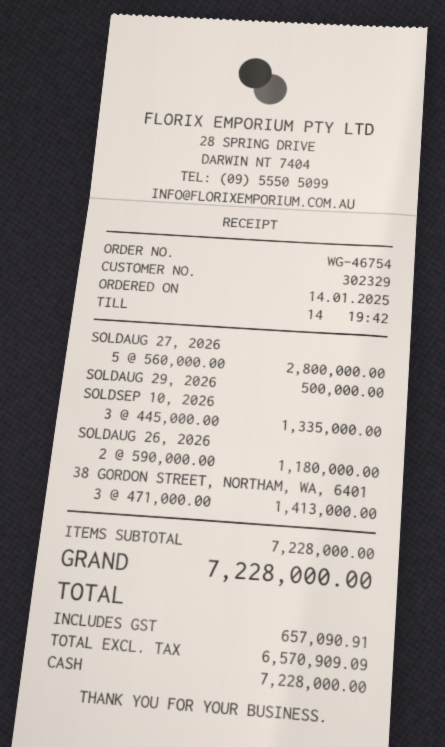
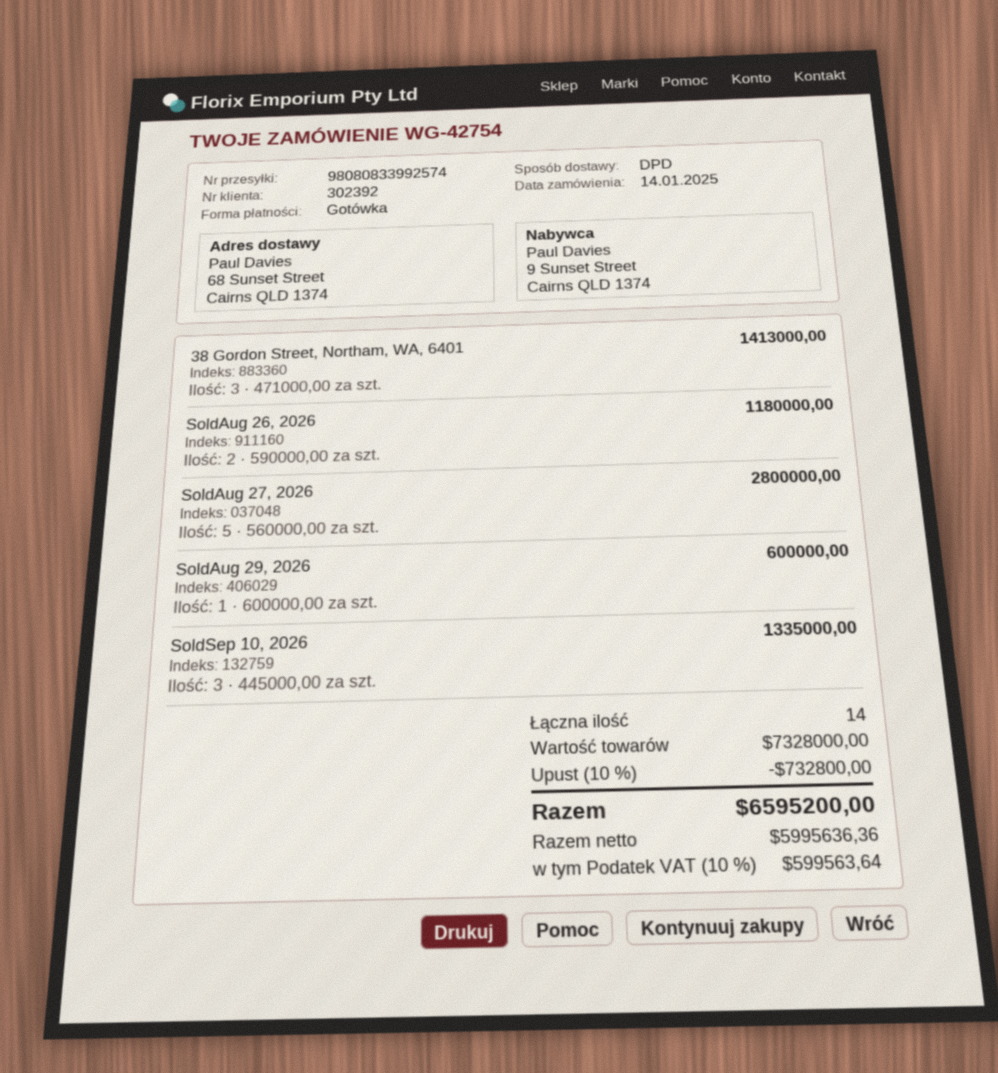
order number: WG-46754 -> WG-42754
customer number: 302329 -> 302392
SOLDAUG 29, 2026: 1 x 500000.00 = 500000.00 -> 1 x 600000.00 = 600000.00
subtotal: 7228000.00 -> 7328000.00
discount: none -> 10% = 732800.00
net: 6570909.09 -> 5995636.36
tax: 657090.91 -> 599563.64
total: 7228000.00 -> 6595200.00

